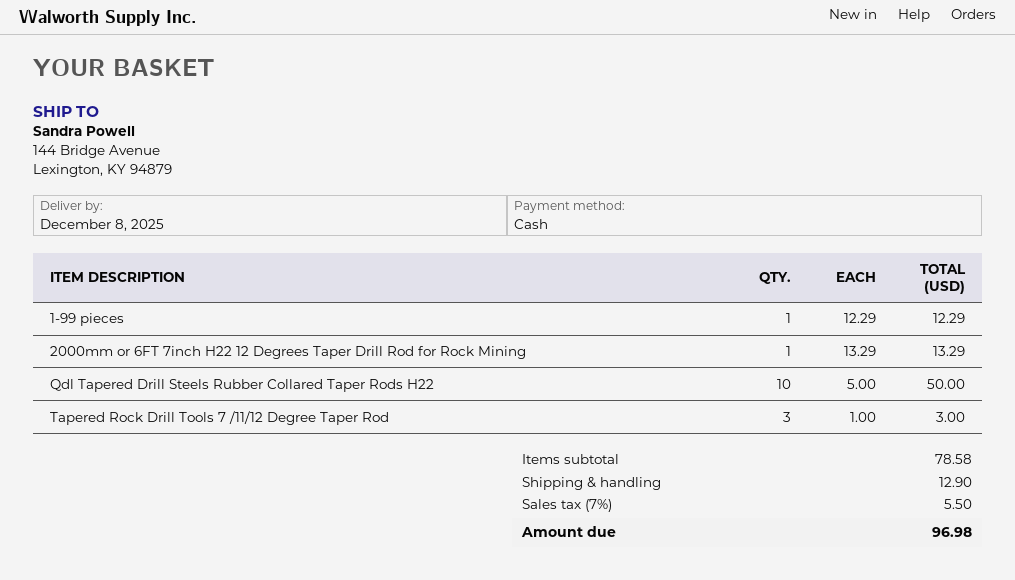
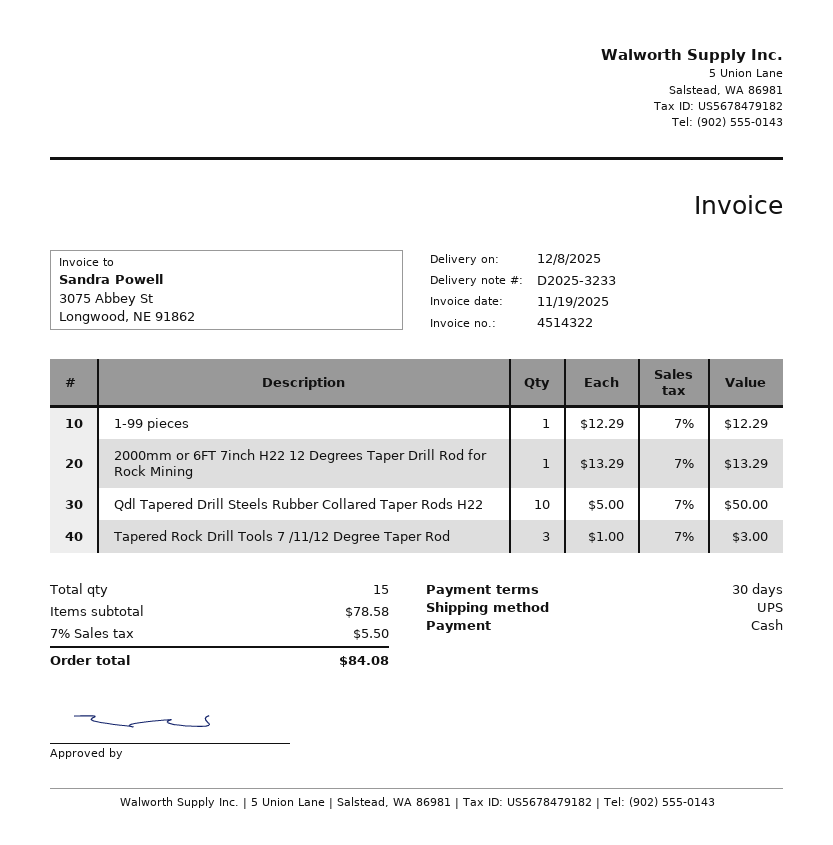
shipping: 12.90 -> none
total: 96.98 -> 84.08

